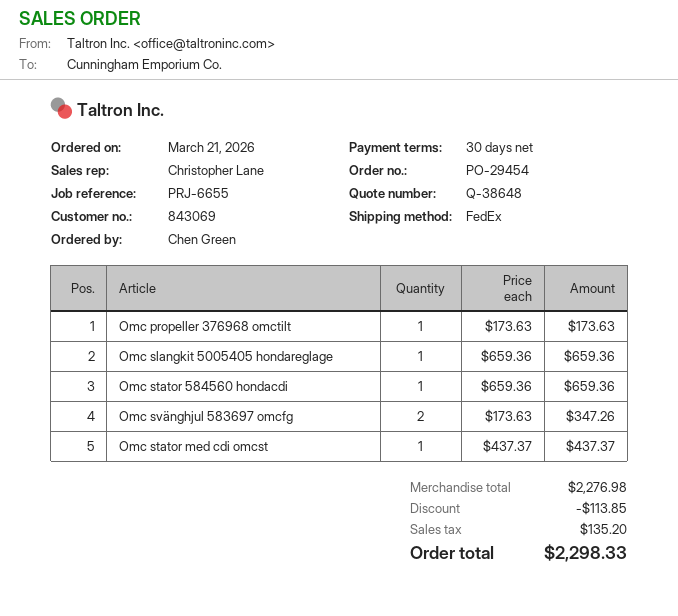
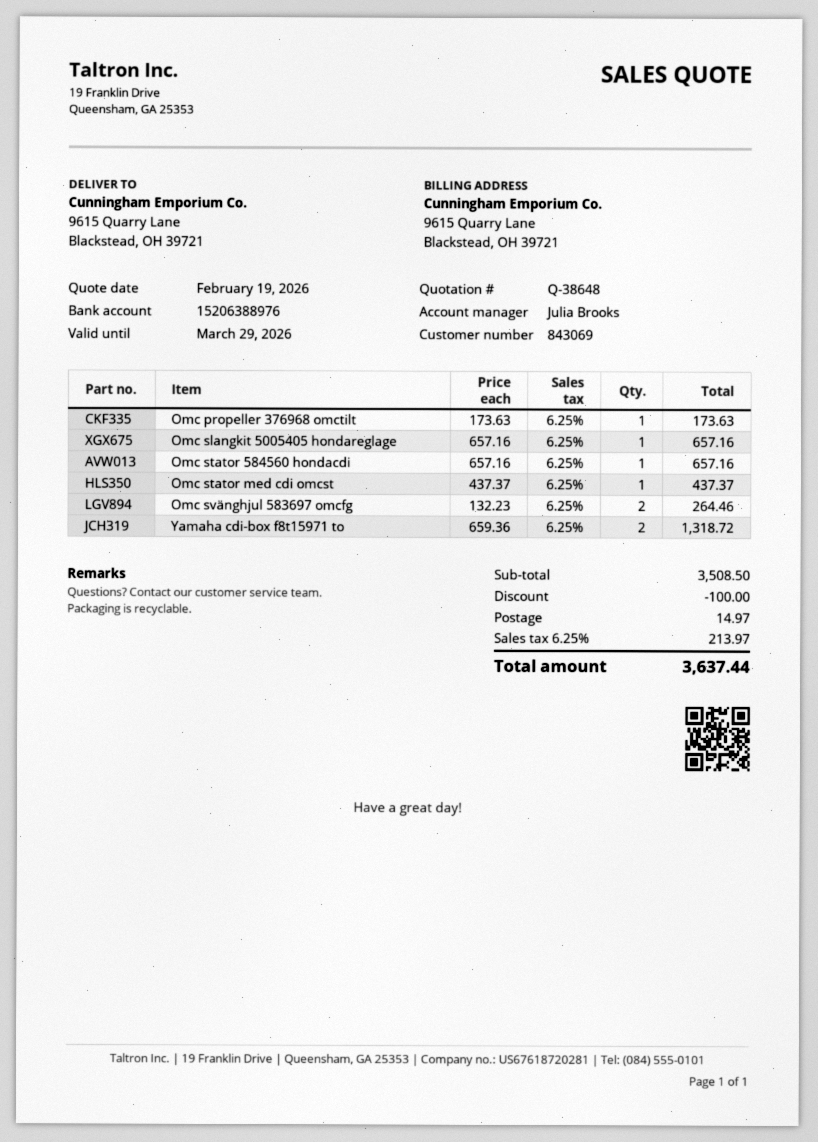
sales rep: Christopher Lane -> Julia Brooks
Omc slangkit 5005405 hondareglage: 1 x 659.36 = 659.36 -> 1 x 657.16 = 657.16
Omc stator 584560 hondacdi: 1 x 659.36 = 659.36 -> 1 x 657.16 = 657.16
Omc svänghjul 583697 omcfg: 2 x 173.63 = 347.26 -> 2 x 132.23 = 264.46
Yamaha cdi-box f8t15971 to: none -> 2 x 659.36 = 1318.72
subtotal: 2276.98 -> 3508.50
discount: 113.85 -> 100.00
shipping: none -> 14.97
tax: 135.20 -> 213.97
total: 2298.33 -> 3637.44

